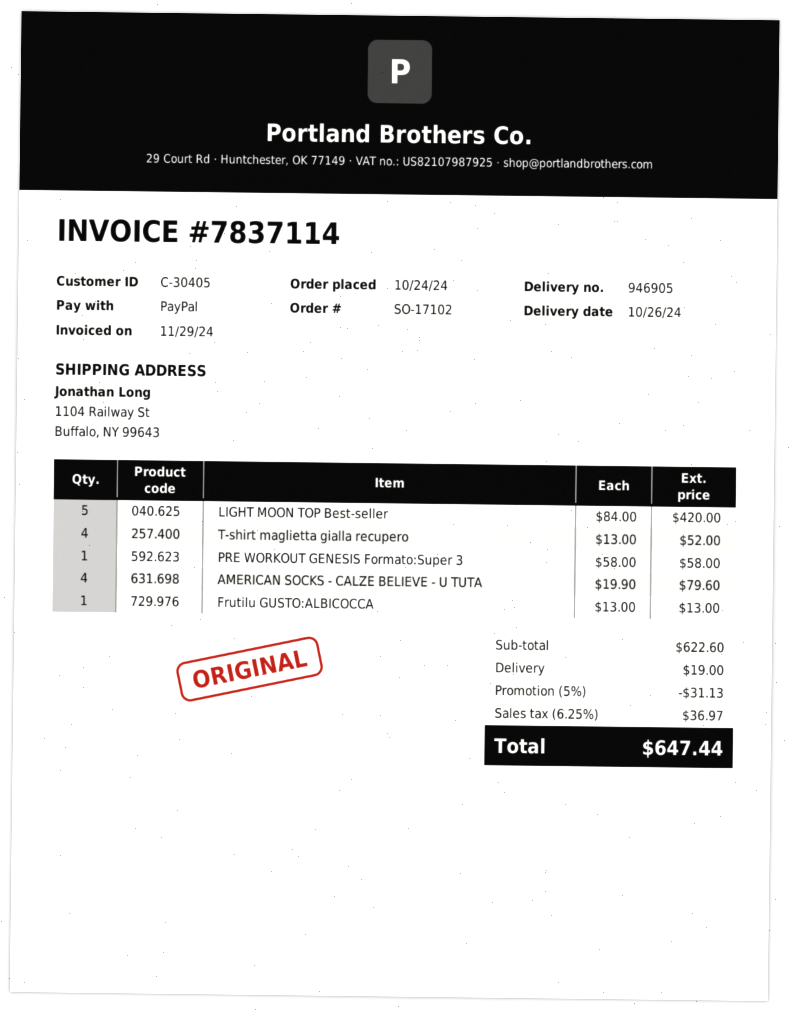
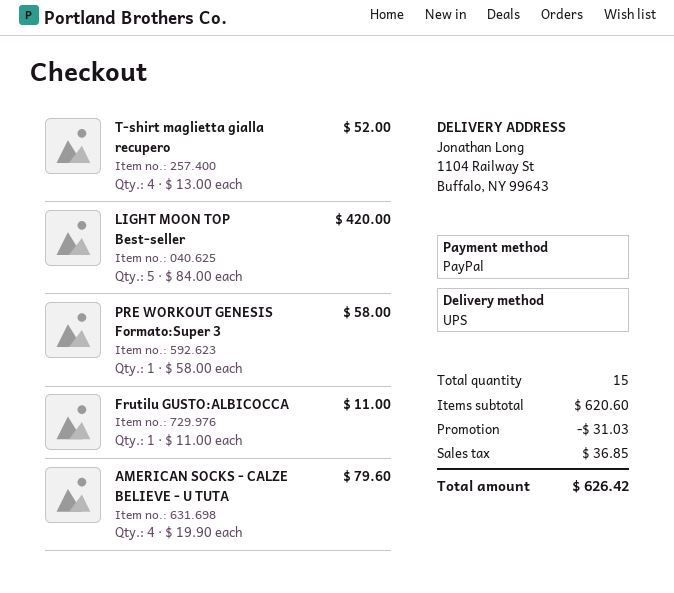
Frutilu GUSTO:ALBICOCCA: 1 x 13.00 = 13.00 -> 1 x 11.00 = 11.00
subtotal: 622.60 -> 620.60
discount: 31.13 -> 31.03
shipping: 19.00 -> none
tax: 36.97 -> 36.85
total: 647.44 -> 626.42

